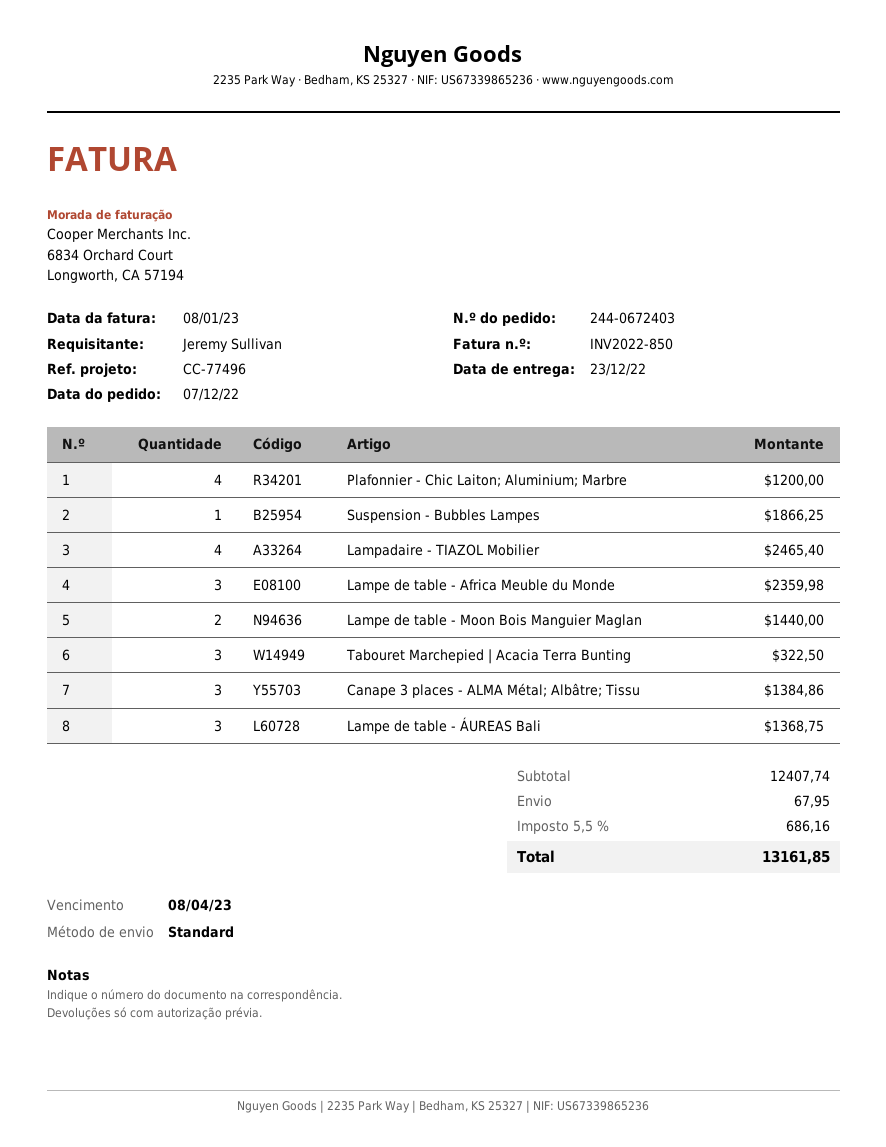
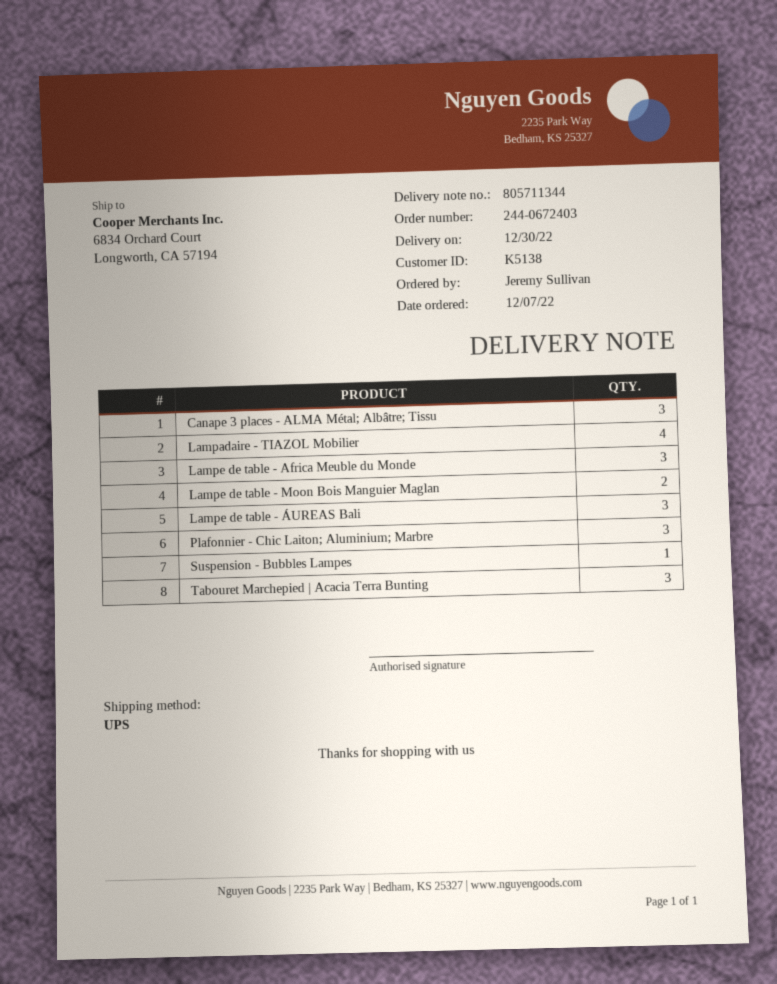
delivery date: 2022-12-23 -> 2022-12-30
shipping method: standard -> UPS
Plafonnier - Chic Laiton; Aluminium; Marbre: 4 -> 3

